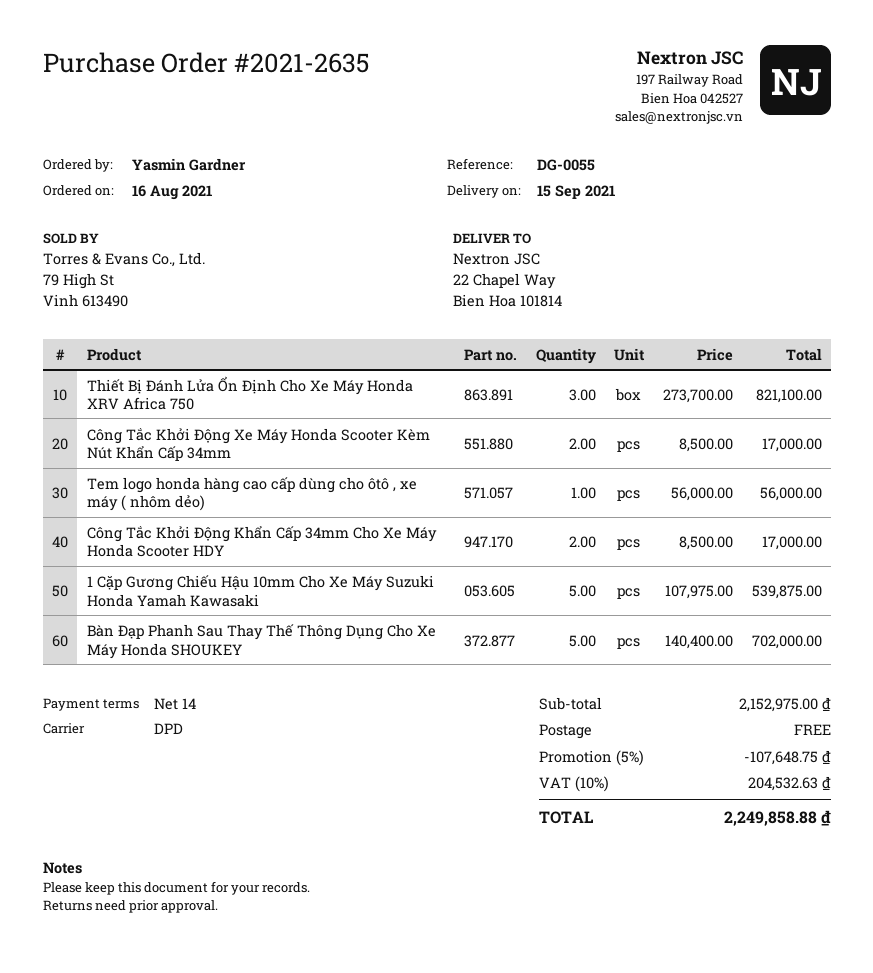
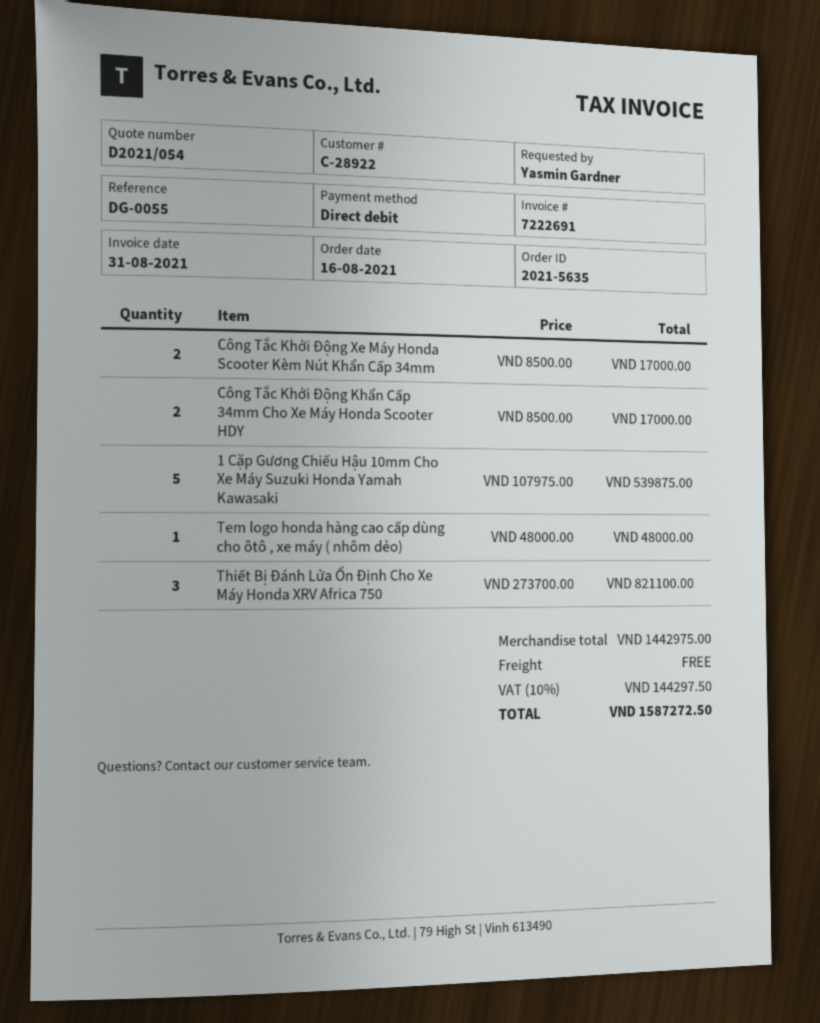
order number: 2021-2635 -> 2021-5635
Tem logo honda hàng cao cấp dùng cho ôtô , xe máy ( nhôm dẻo): 1 x 56000.00 = 56000.00 -> 1 x 48000.00 = 48000.00
Bàn Đạp Phanh Sau Thay Thế Thông Dụng Cho Xe Máy Honda SHOUKEY: 5 x 140400.00 = 702000.00 -> none
subtotal: 2152975.00 -> 1442975.00
discount: 5% = 107648.75 -> none
tax: 10% = 204532.63 -> 10% = 144297.50
total: 2249858.88 -> 1587272.50

